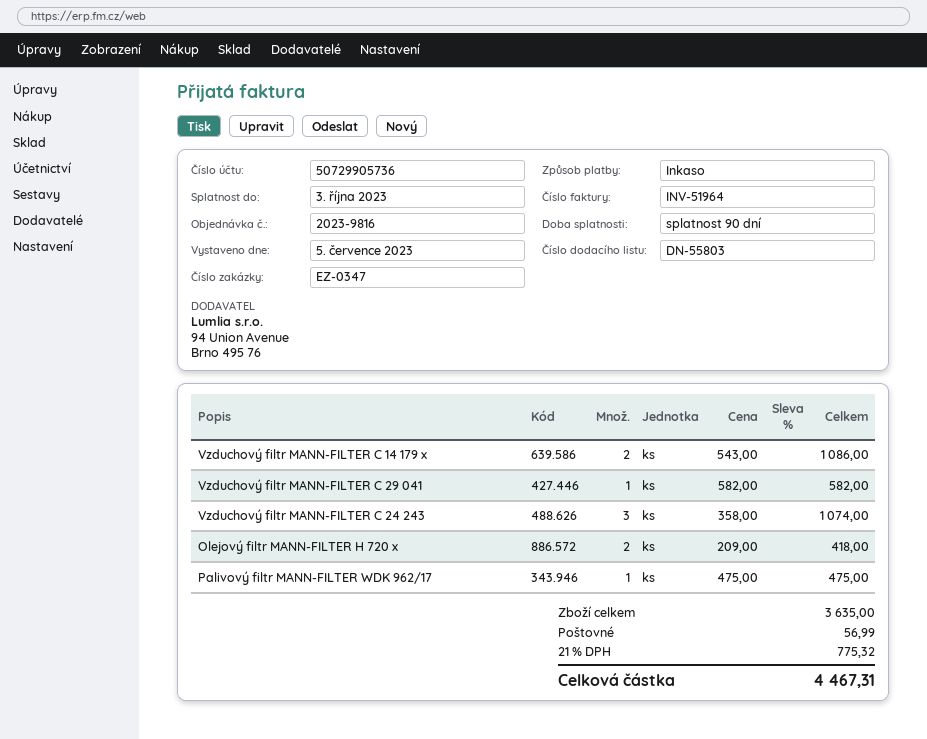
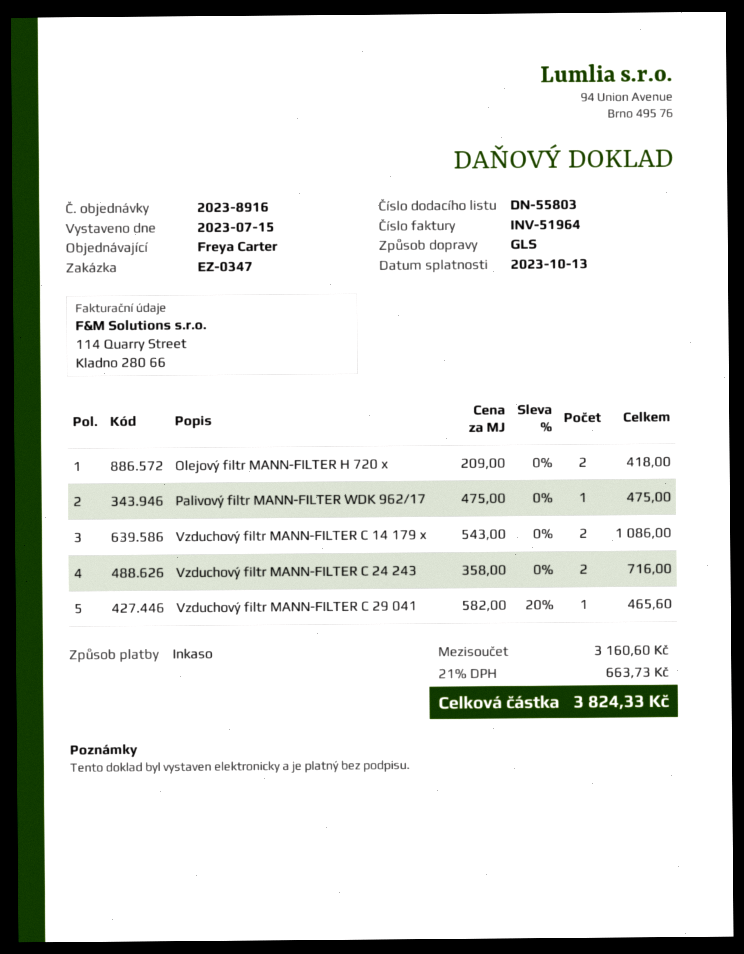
order number: 2023-9816 -> 2023-8916
invoice date: 2023-07-05 -> 2023-07-15
due date: 2023-10-03 -> 2023-10-13
Vzduchový filtr MANN-FILTER C 29 041: 1 x 582.00 = 582.00 -> 1 x 582.00 - 20% = 465.60
Vzduchový filtr MANN-FILTER C 24 243: 3 x 358.00 = 1074.00 -> 2 x 358.00 = 716.00
subtotal: 3635.00 -> 3160.60
shipping: 56.99 -> none
tax: 21% = 775.32 -> 21% = 663.73
total: 4467.31 -> 3824.33

